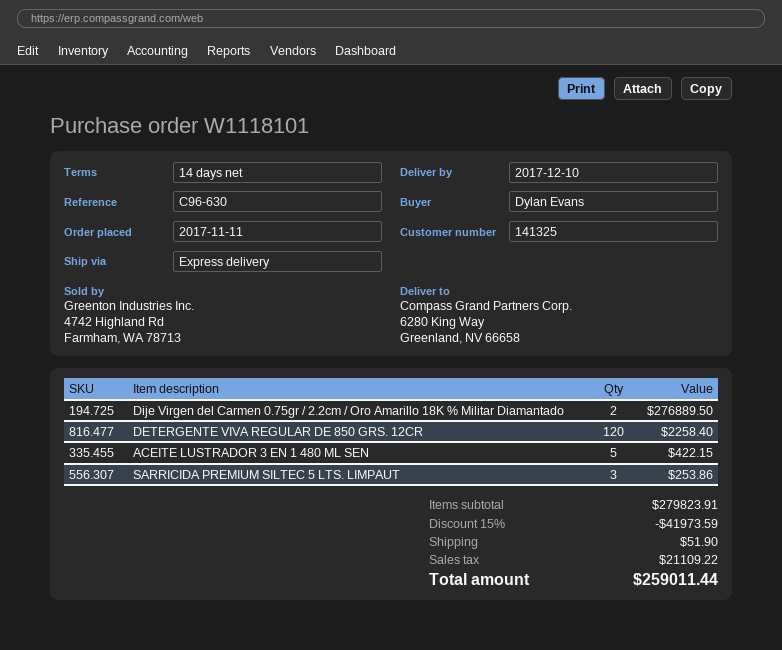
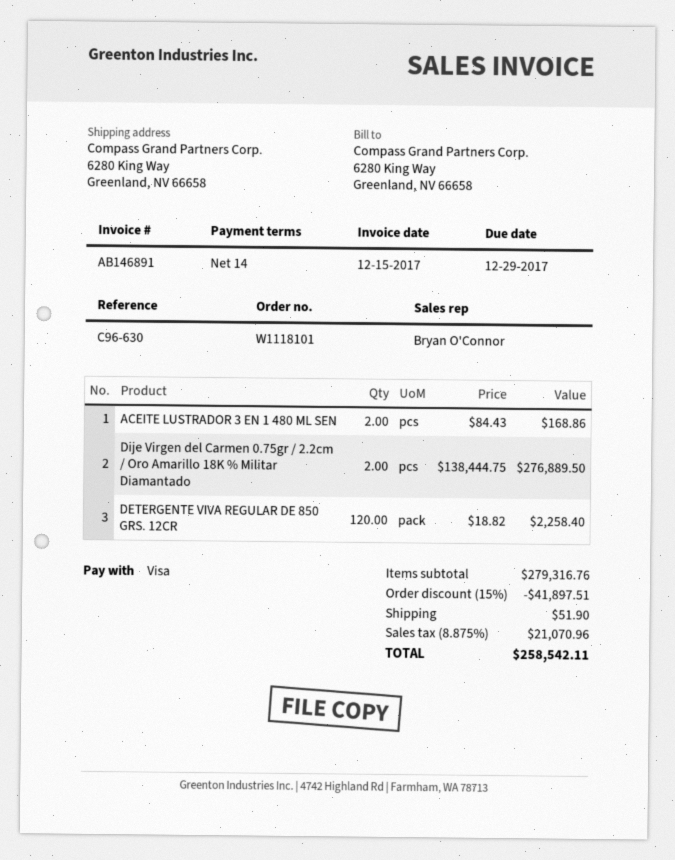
ACEITE LUSTRADOR 3 EN 1 480 ML SEN: 5 for 422.15 -> 2 for 168.86
SARRICIDA PREMIUM SILTEC 5 LTS. LIMPAUT: 3 for 253.86 -> none
subtotal: 279823.91 -> 279316.76
discount: 15% = 41973.59 -> 15% = 41897.51
tax: 21109.22 -> 21070.96
total: 259011.44 -> 258542.11

